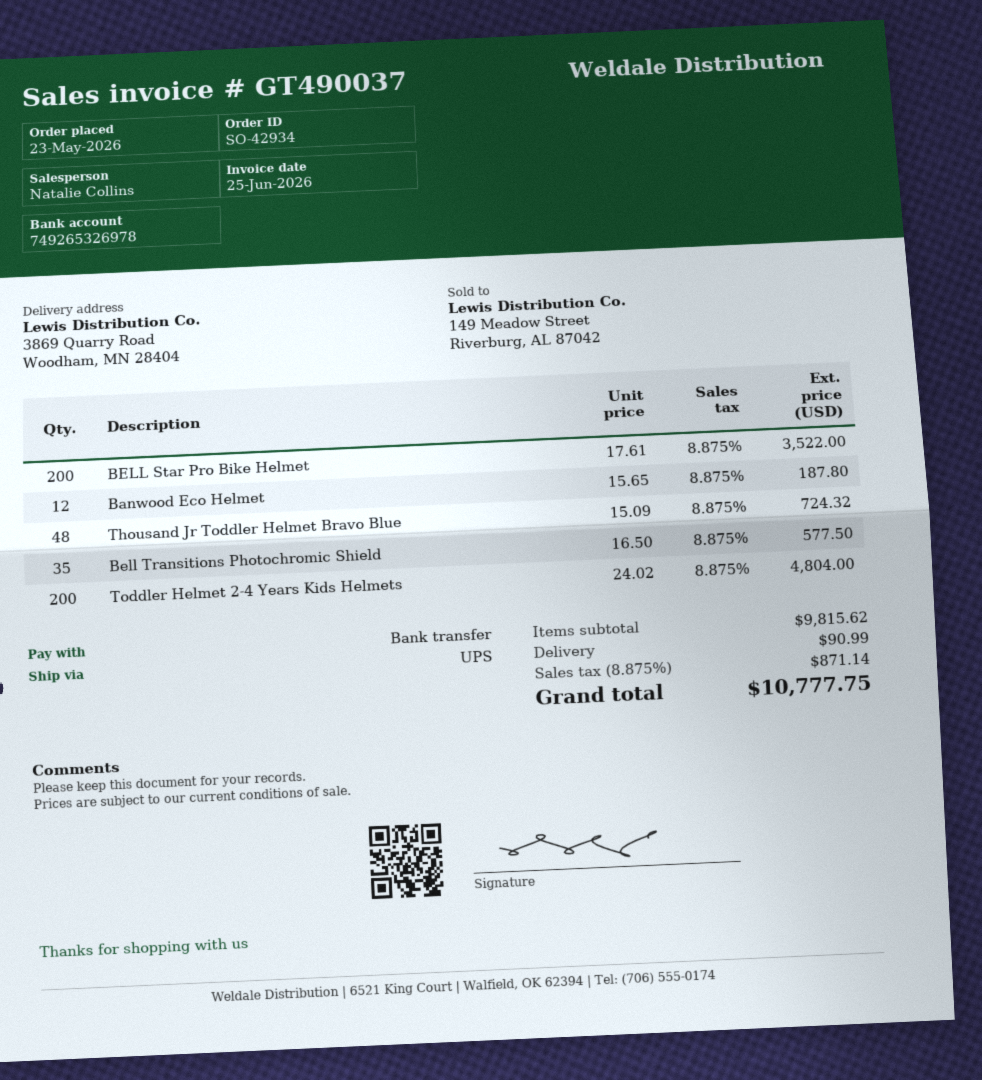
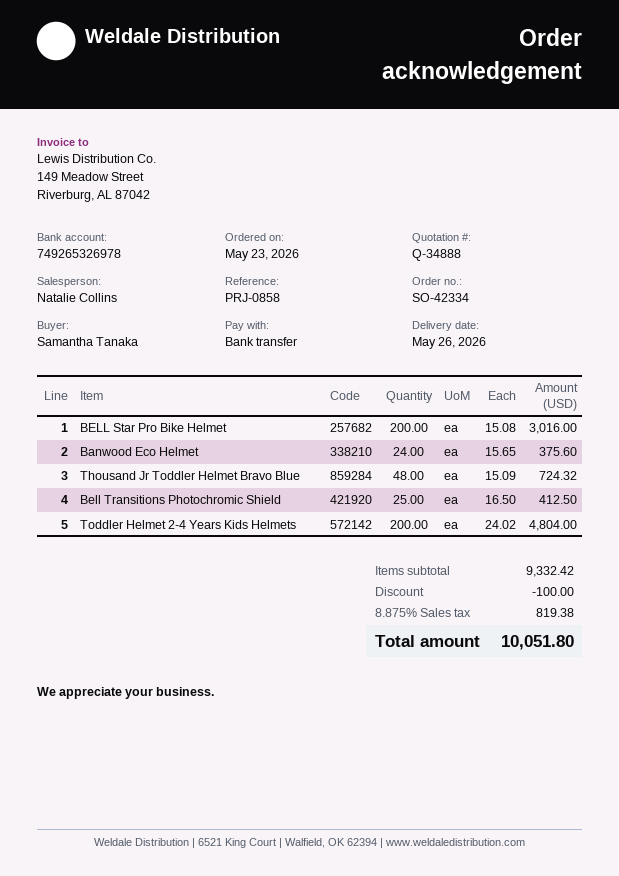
order number: SO-42934 -> SO-42334
BELL Star Pro Bike Helmet: 200 x 17.61 = 3522.00 -> 200 x 15.08 = 3016.00
Banwood Eco Helmet: 12 x 15.65 = 187.80 -> 24 x 15.65 = 375.60
Bell Transitions Photochromic Shield: 35 x 16.50 = 577.50 -> 25 x 16.50 = 412.50
subtotal: 9815.62 -> 9332.42
discount: none -> 100.00
shipping: 90.99 -> none
tax: 8.875% = 871.14 -> 8.875% = 819.38
total: 10777.75 -> 10051.80

